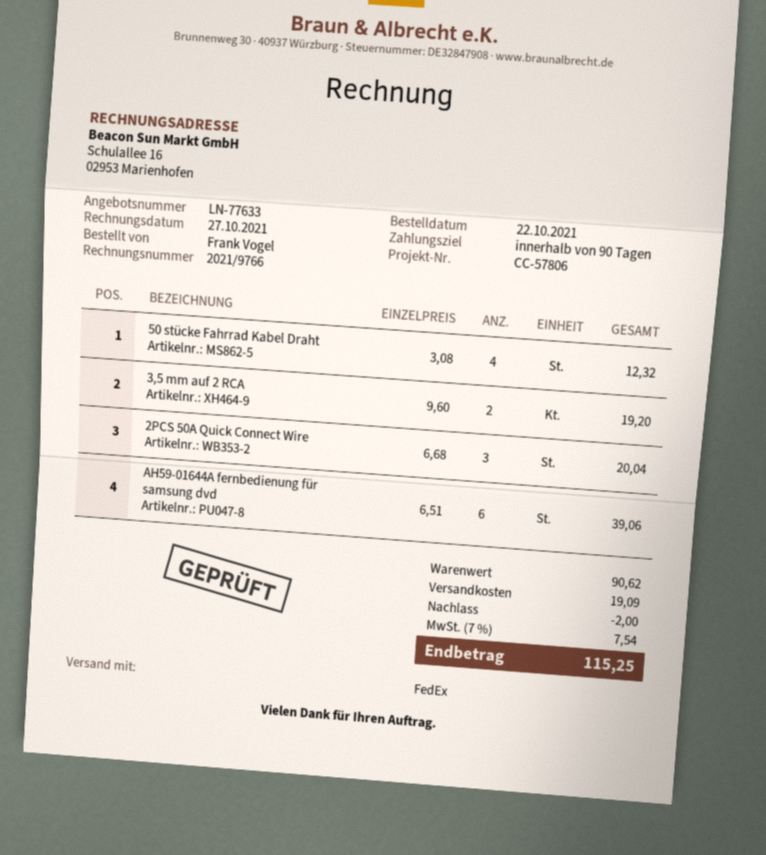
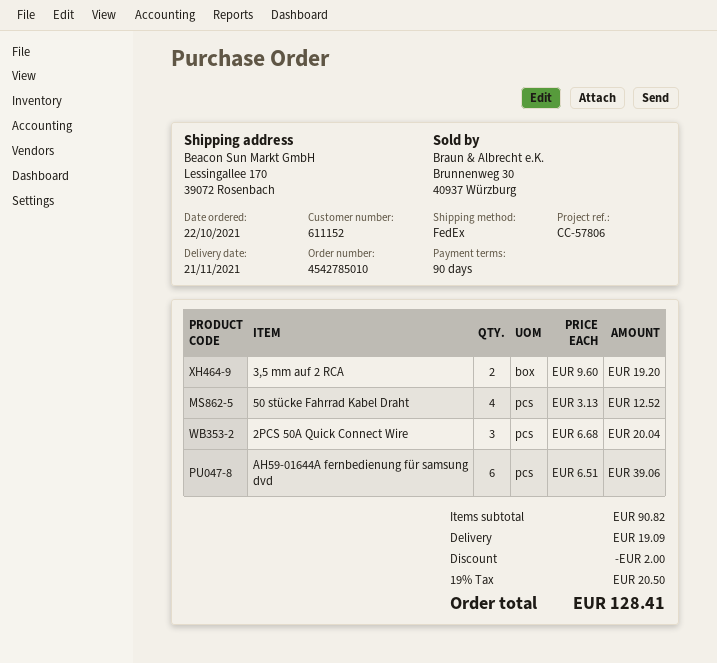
50 stücke Fahrrad Kabel Draht: 4 x 3.08 = 12.32 -> 4 x 3.13 = 12.52
subtotal: 90.62 -> 90.82
tax: 7% = 7.54 -> 19% = 20.50
total: 115.25 -> 128.41

